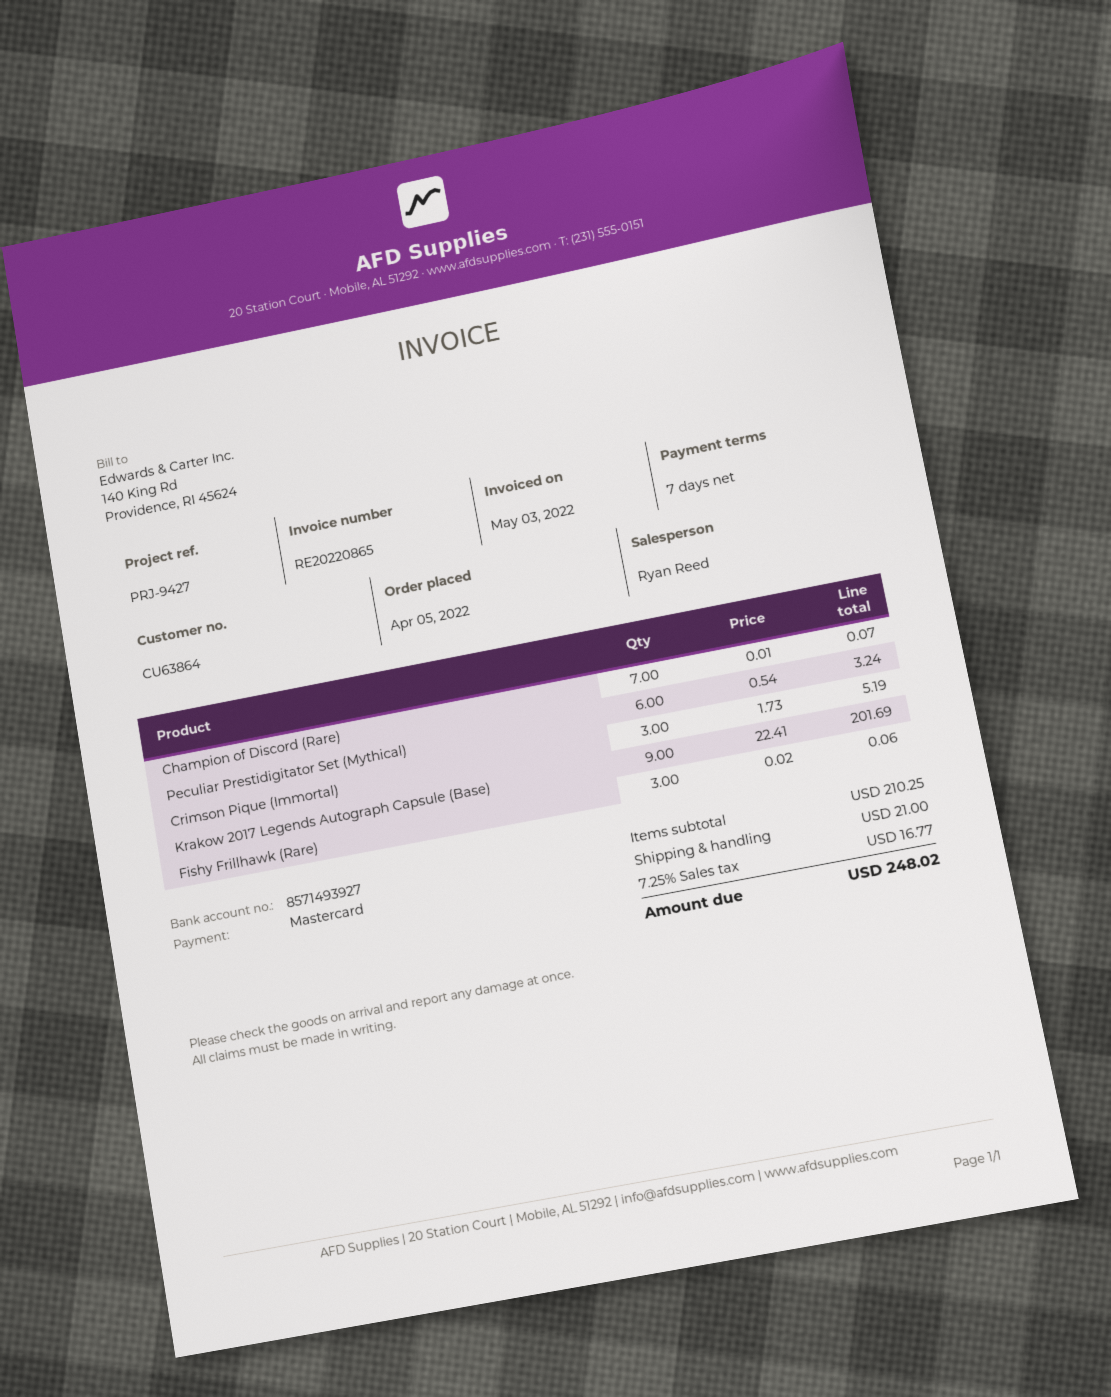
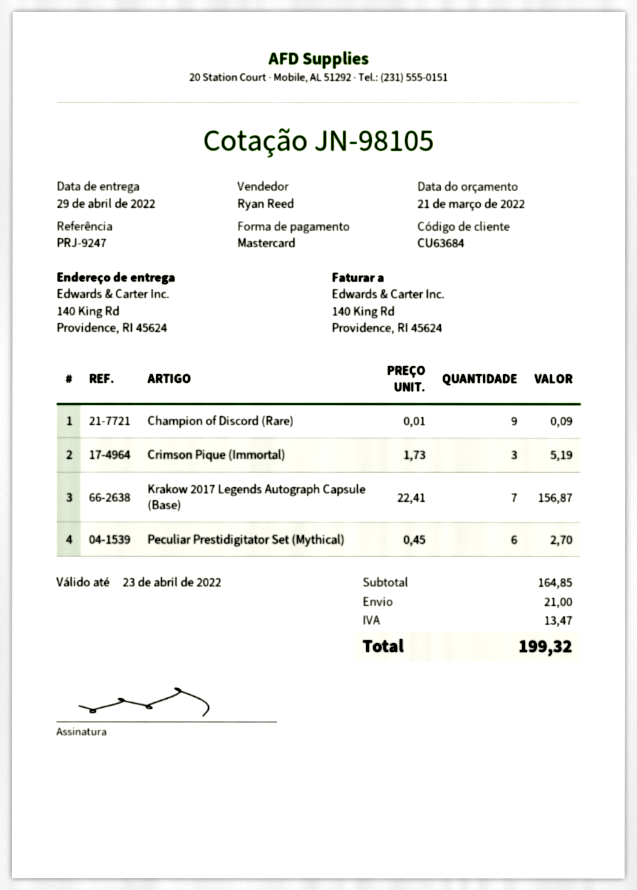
customer number: CU63864 -> CU63684
reference: PRJ-9427 -> PRJ-9247
Champion of Discord (Rare): 7 x 0.01 = 0.07 -> 9 x 0.01 = 0.09
Peculiar Prestidigitator Set (Mythical): 6 x 0.54 = 3.24 -> 6 x 0.45 = 2.70
Krakow 2017 Legends Autograph Capsule (Base): 9 x 22.41 = 201.69 -> 7 x 22.41 = 156.87
Fishy Frillhawk (Rare): 3 x 0.02 = 0.06 -> none
subtotal: 210.25 -> 164.85
tax: 16.77 -> 13.47
total: 248.02 -> 199.32

